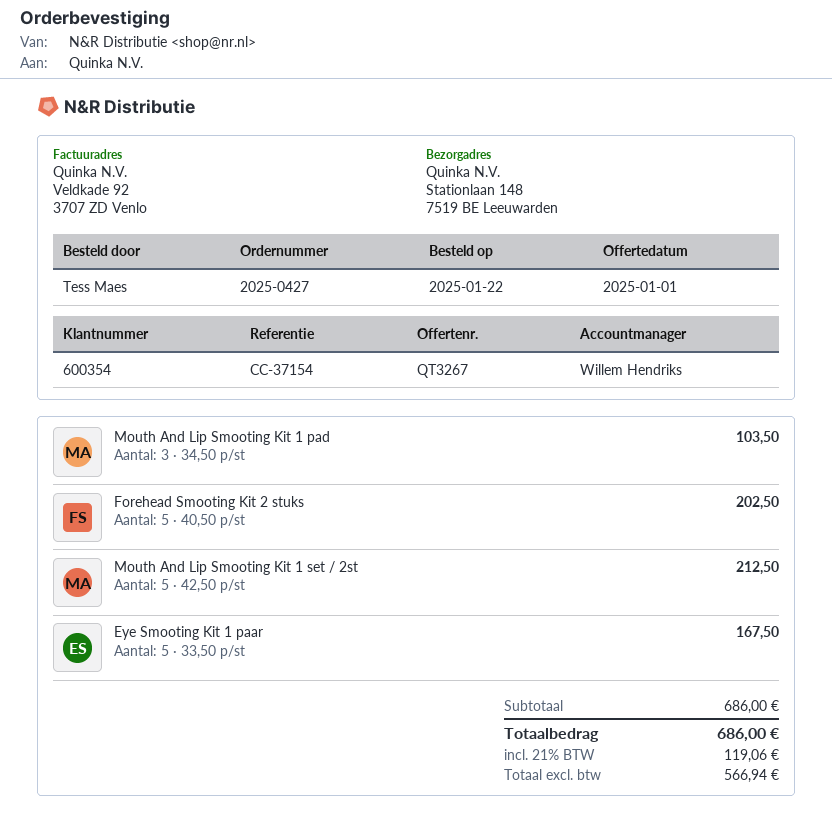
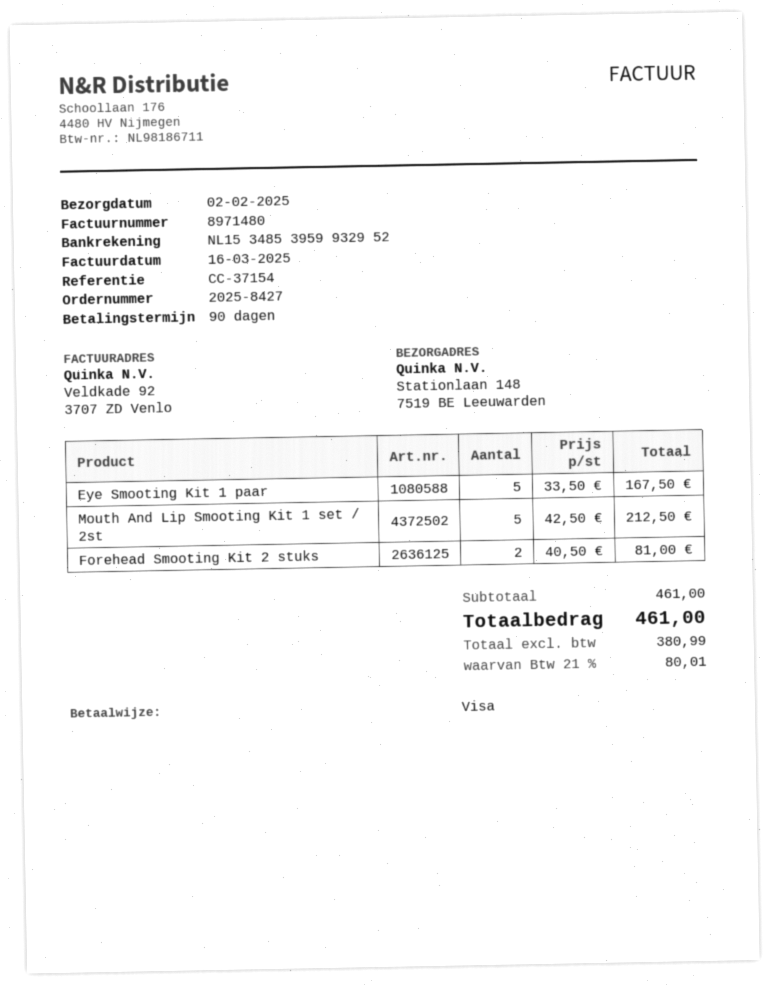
order number: 2025-0427 -> 2025-8427
Mouth And Lip Smooting Kit 1 pad: 3 x 34.50 = 103.50 -> none
Forehead Smooting Kit 2 stuks: 5 x 40.50 = 202.50 -> 2 x 40.50 = 81.00
subtotal: 686.00 -> 461.00
net: 566.94 -> 380.99
tax: 21% = 119.06 -> 21% = 80.01
total: 686.00 -> 461.00

